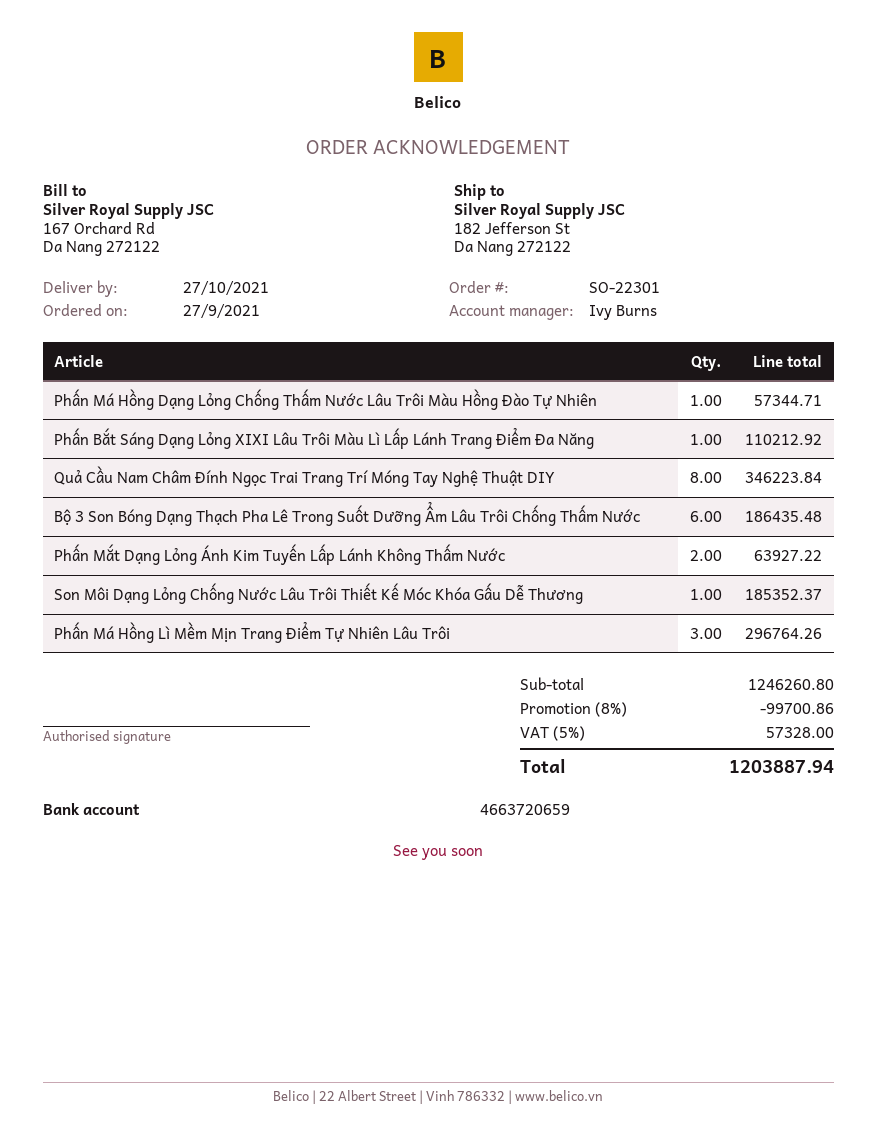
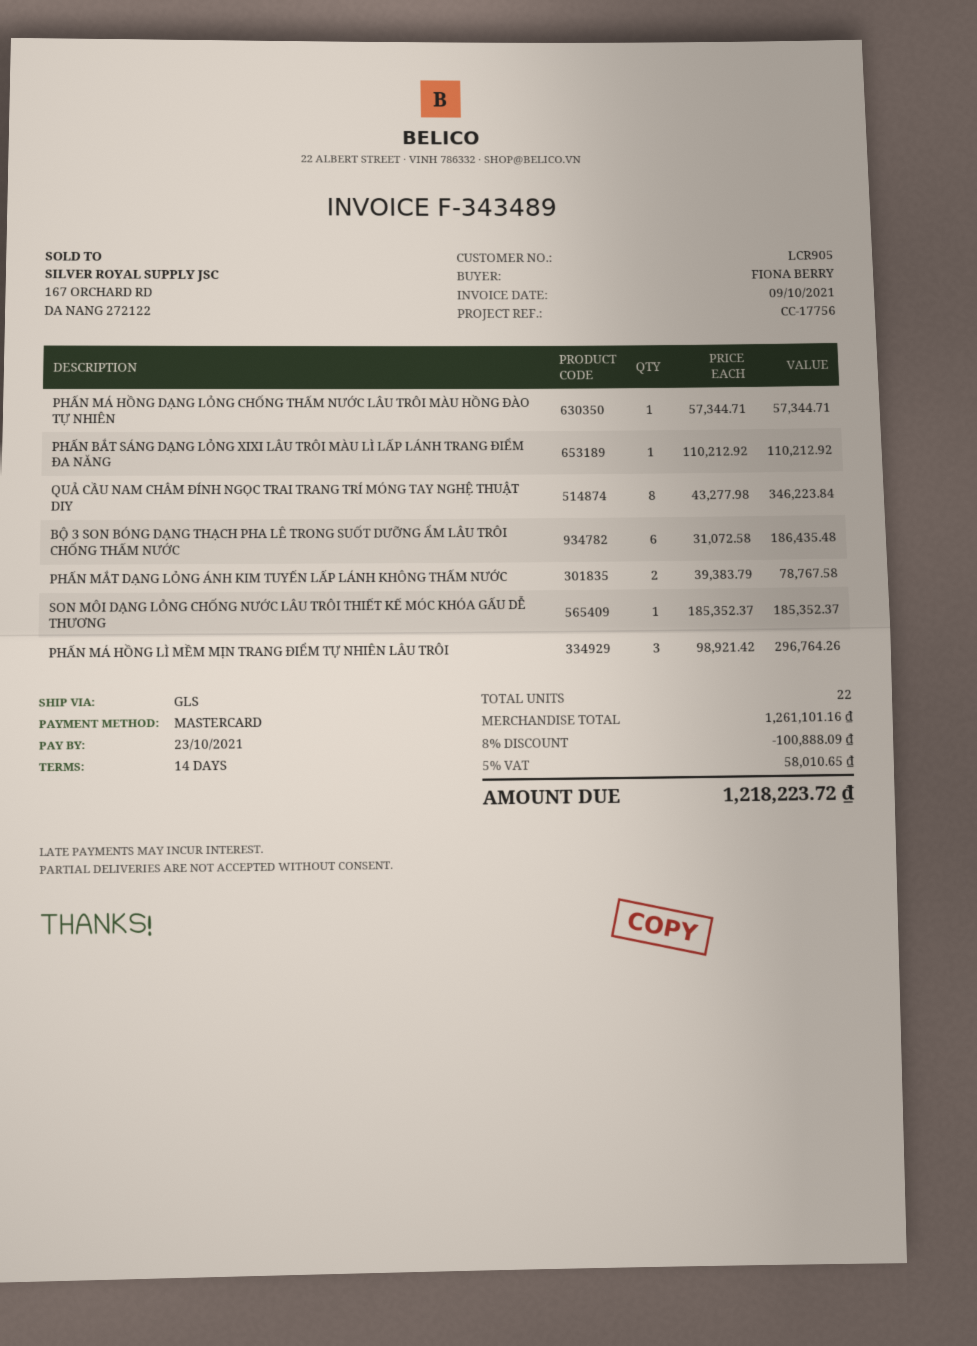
Phấn Mắt Dạng Lỏng Ánh Kim Tuyến Lấp Lánh Không Thấm Nước: 2 for 63927.22 -> 2 for 78767.58
subtotal: 1246260.80 -> 1261101.16
discount: 8% = 99700.86 -> 8% = 100888.09
tax: 5% = 57328.00 -> 5% = 58010.65
total: 1203887.94 -> 1218223.72

